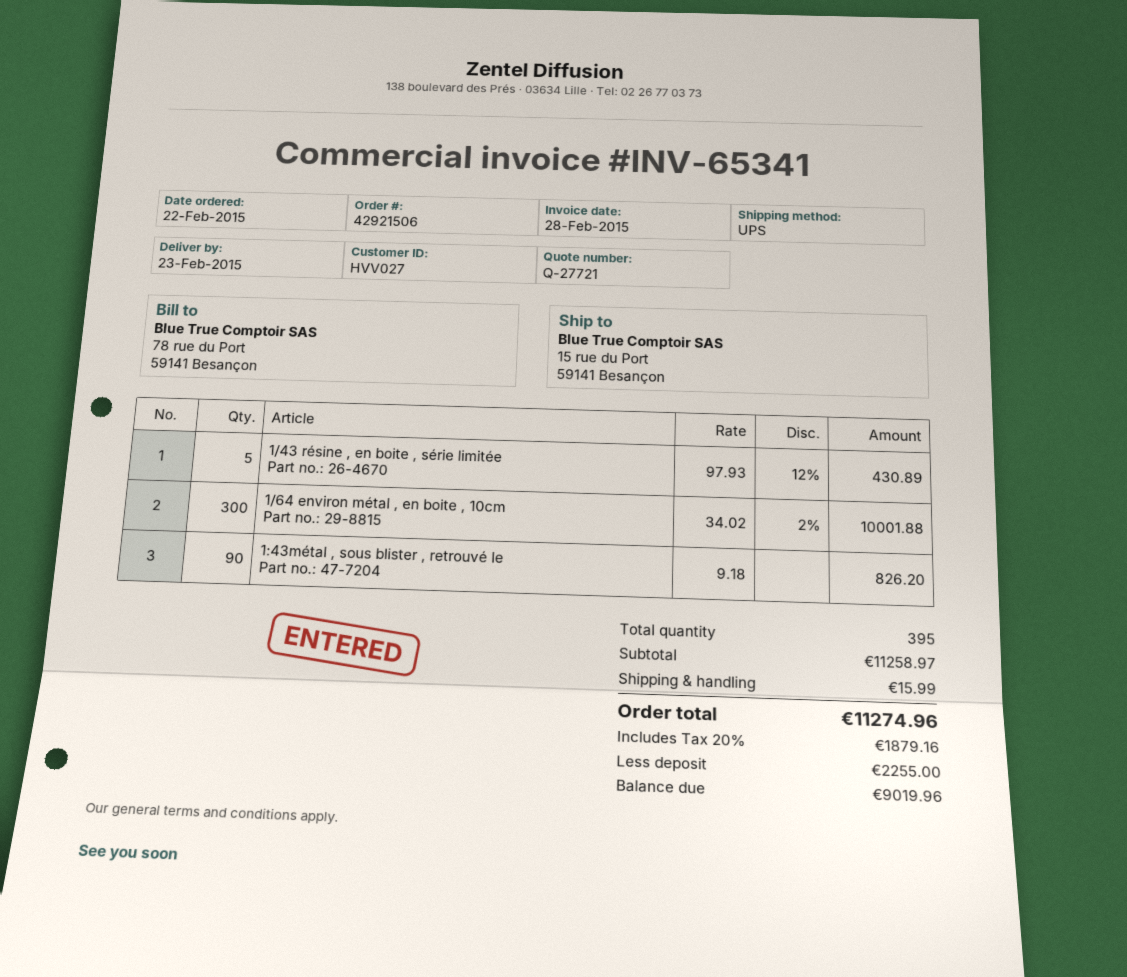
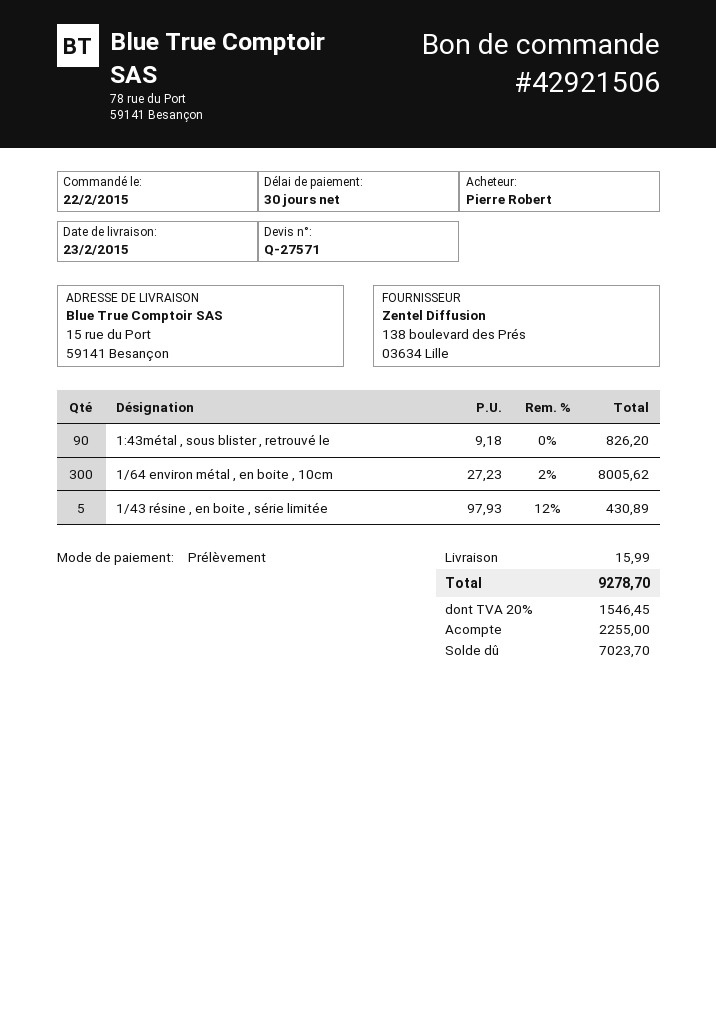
quote number: Q-27721 -> Q-27571
1/64 environ métal , en boite , 10cm: 300 x 34.02 - 2% = 10001.88 -> 300 x 27.23 - 2% = 8005.62
tax: 20% = 1879.16 -> 20% = 1546.45
total: 11274.96 -> 9278.70
balance: 9019.96 -> 7023.70

